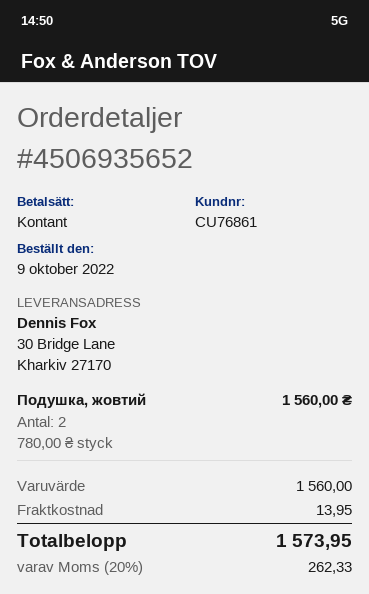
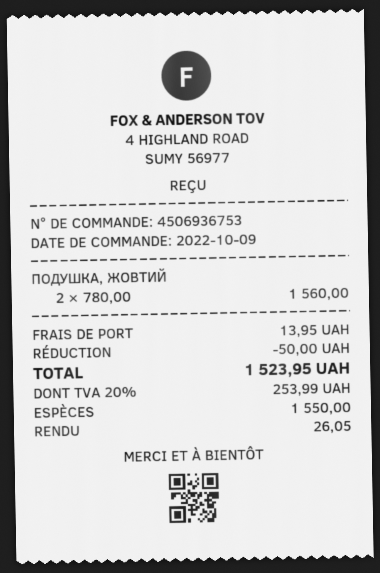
order number: 4506935652 -> 4506936753
discount: none -> 50.00
tax: 20% = 262.33 -> 20% = 253.99
total: 1573.95 -> 1523.95

